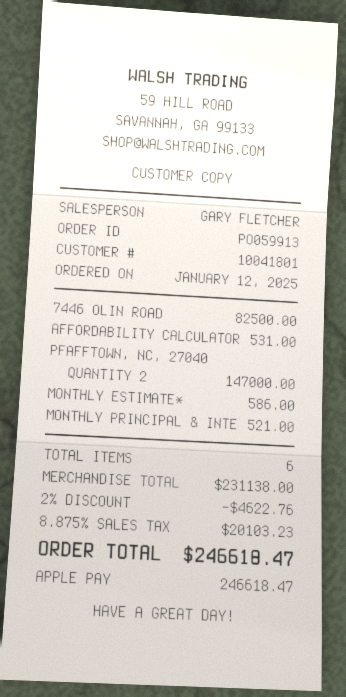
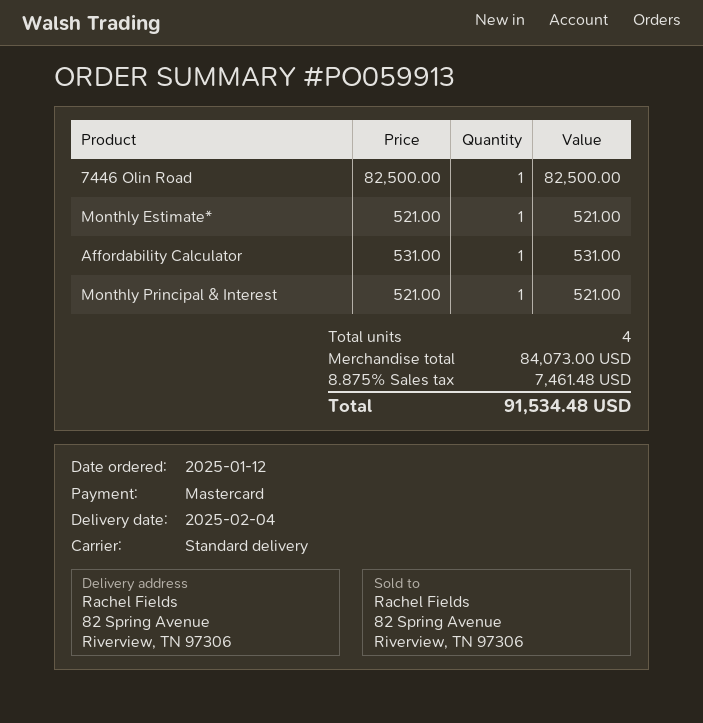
payment method: Apple Pay -> Mastercard
PFAFFTOWN, NC, 27040: 2 for 147000.00 -> none
MONTHLY ESTIMATE*: 1 for 586.00 -> 1 for 521.00
total quantity: 6 -> 4
subtotal: 231138.00 -> 84073.00
discount: 2% = 4622.76 -> none
tax: 8.875% = 20103.23 -> 8.875% = 7461.48
total: 246618.47 -> 91534.48

